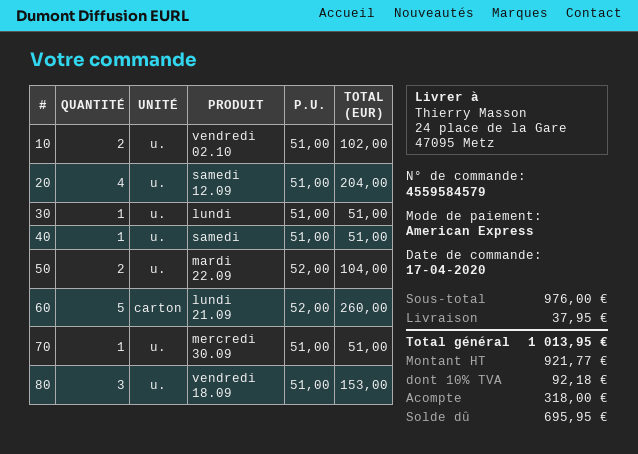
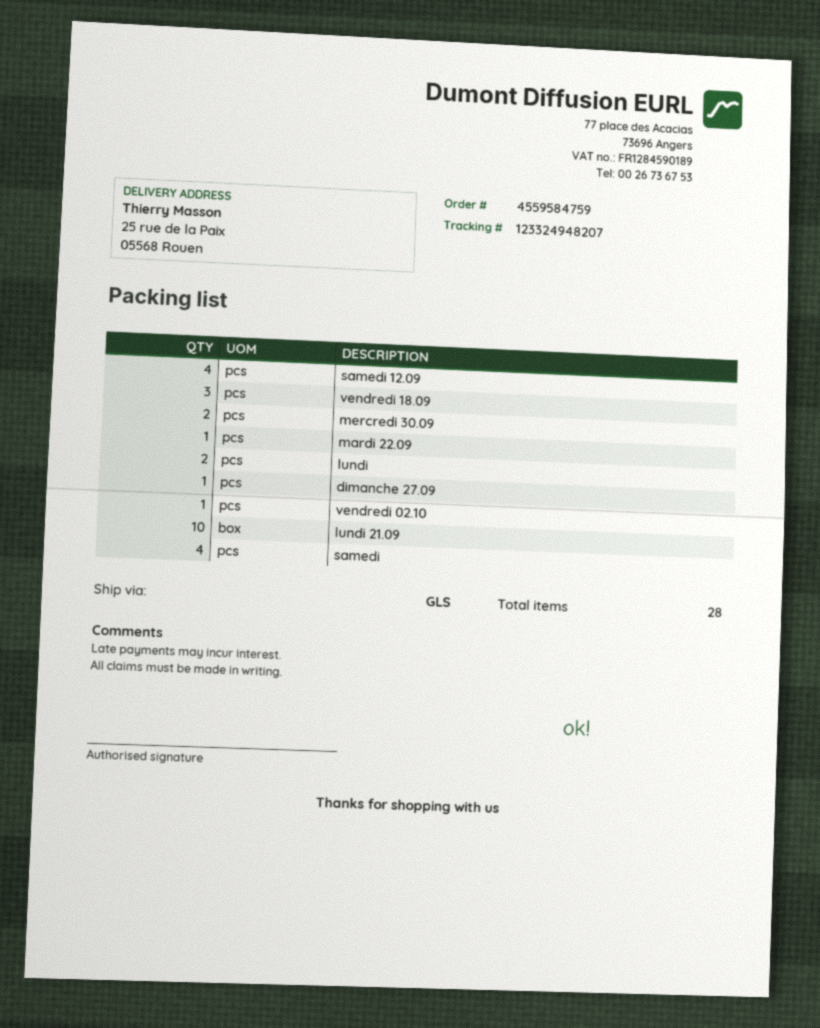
order number: 4559584579 -> 4559584759
ship to: 24 place de la Gare, 47095 Metz -> 25 rue de la Paix, 05568 Rouen
vendredi 02.10: 2 -> 1
lundi: 1 -> 2
samedi: 1 -> 4
mardi 22.09: 2 -> 1
lundi 21.09: 5 -> 10
mercredi 30.09: 1 -> 2
dimanche 27.09: none -> 1

